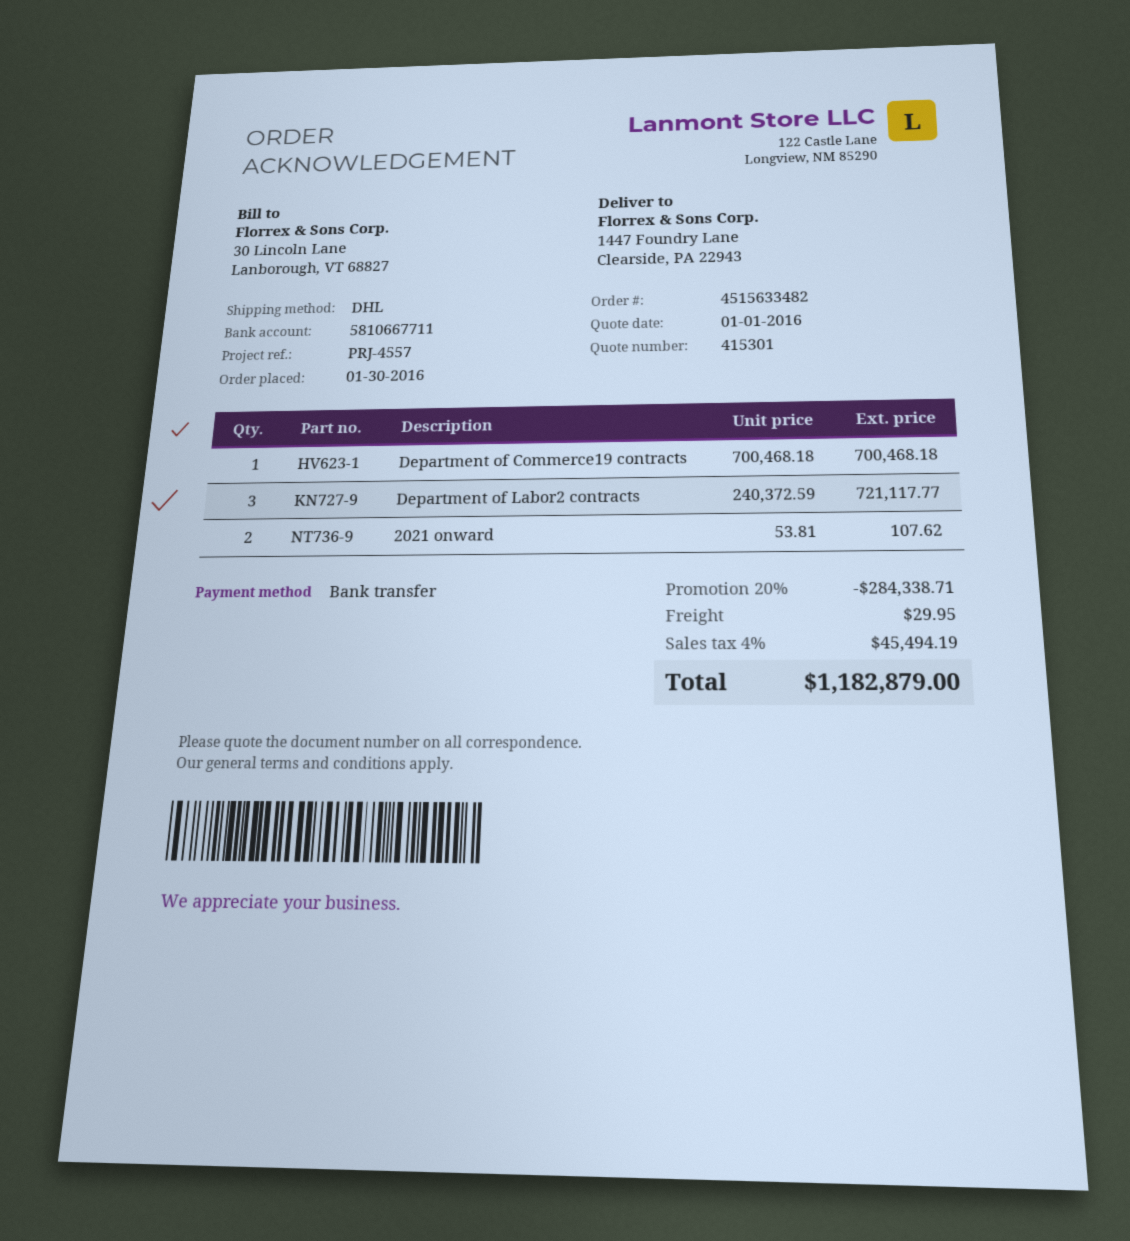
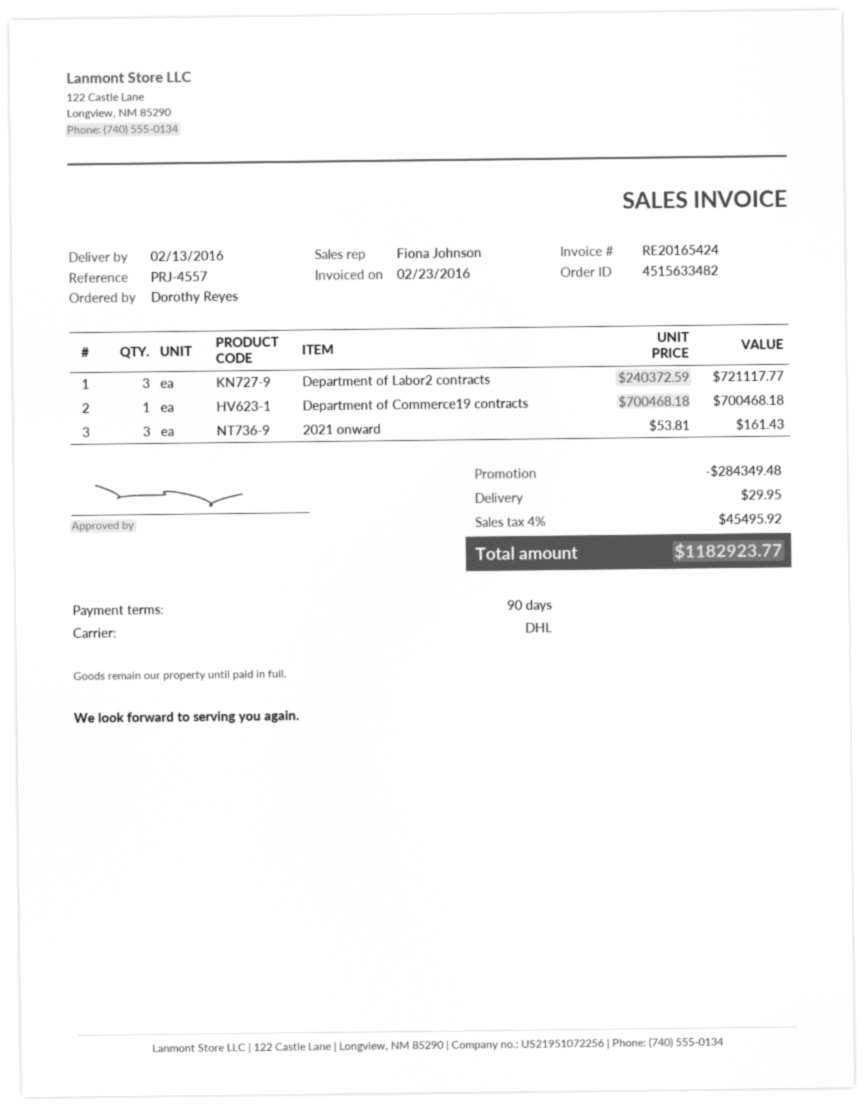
2021 onward: 2 x 53.81 = 107.62 -> 3 x 53.81 = 161.43
discount: 284338.71 -> 284349.48
tax: 4% = 45494.19 -> 4% = 45495.92
total: 1182879.00 -> 1182923.77

